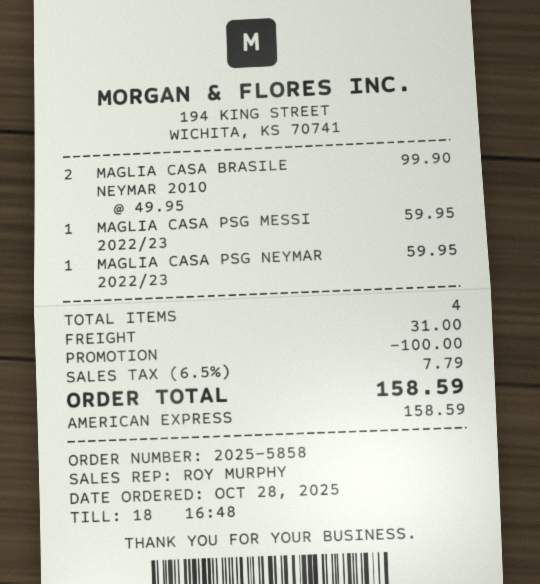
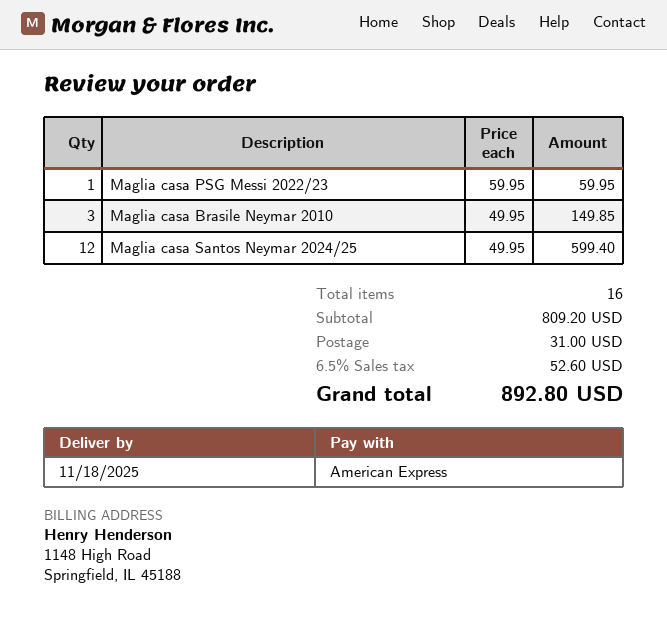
MAGLIA CASA BRASILE NEYMAR 2010: 2 x 49.95 = 99.90 -> 3 x 49.95 = 149.85
MAGLIA CASA PSG NEYMAR 2022/23: 1 x 59.95 = 59.95 -> none
Maglia casa Santos Neymar 2024/25: none -> 12 x 49.95 = 599.40
total quantity: 4 -> 16
discount: 100.00 -> none
tax: 6.5% = 7.79 -> 6.5% = 52.60
total: 158.59 -> 892.80

